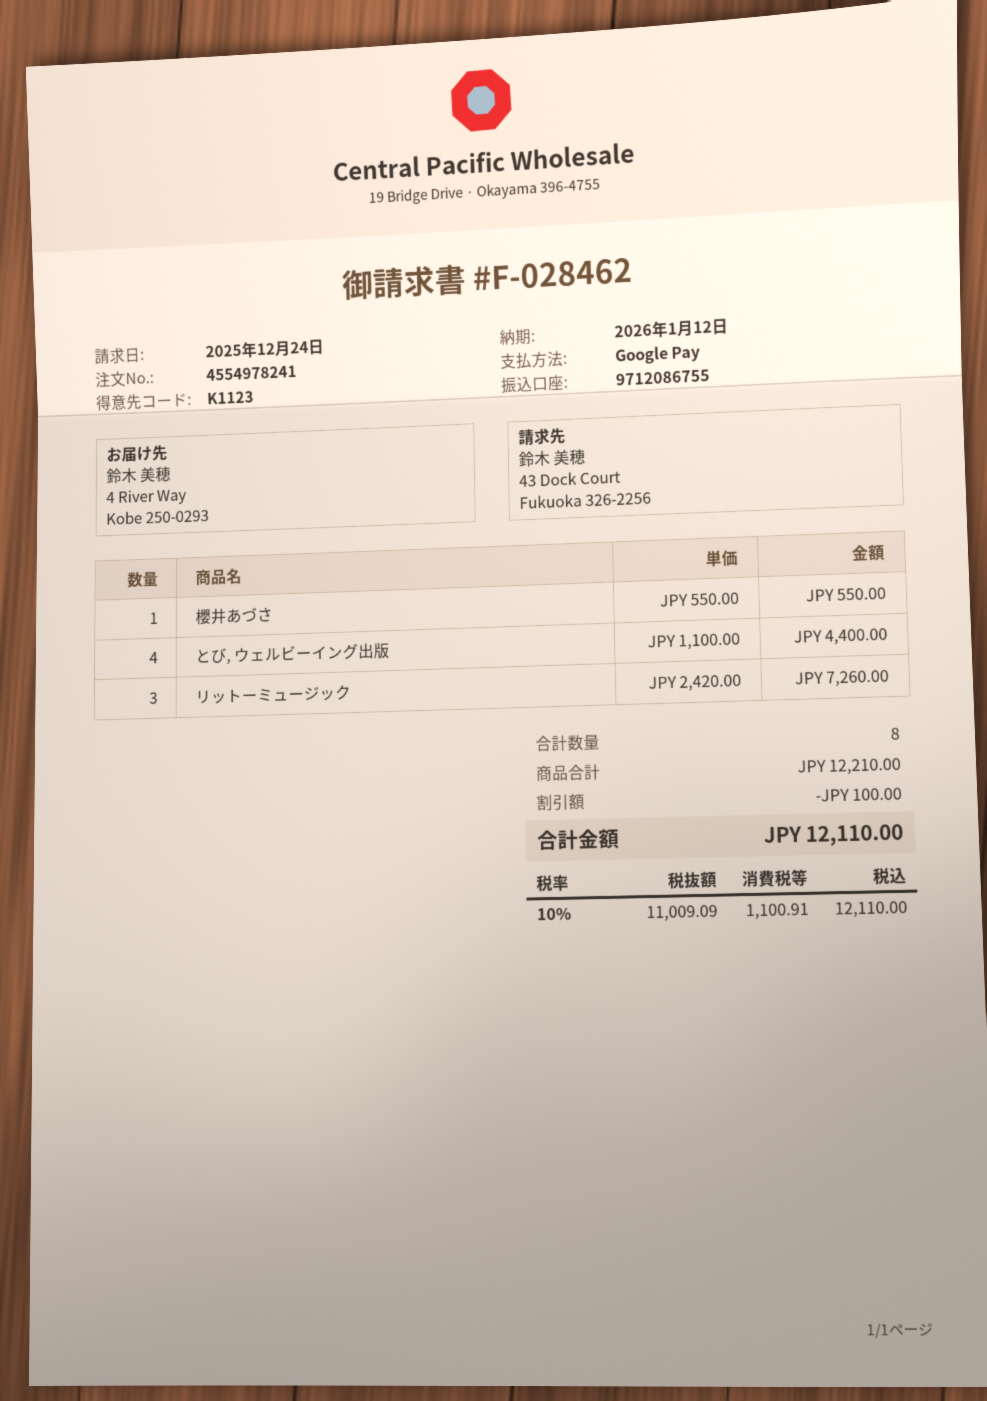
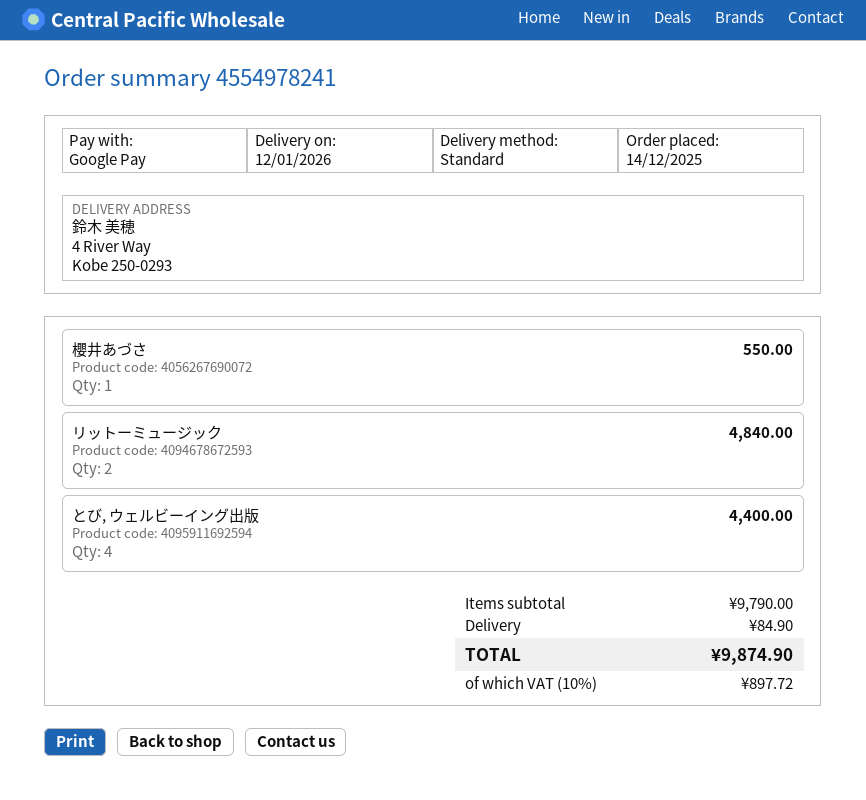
リットーミュージック: 3 for 7260.00 -> 2 for 4840.00
subtotal: 12210.00 -> 9790.00
discount: 100.00 -> none
shipping: none -> 84.90
tax: 10% = 1100.91 -> 10% = 897.72
total: 12110.00 -> 9874.90

